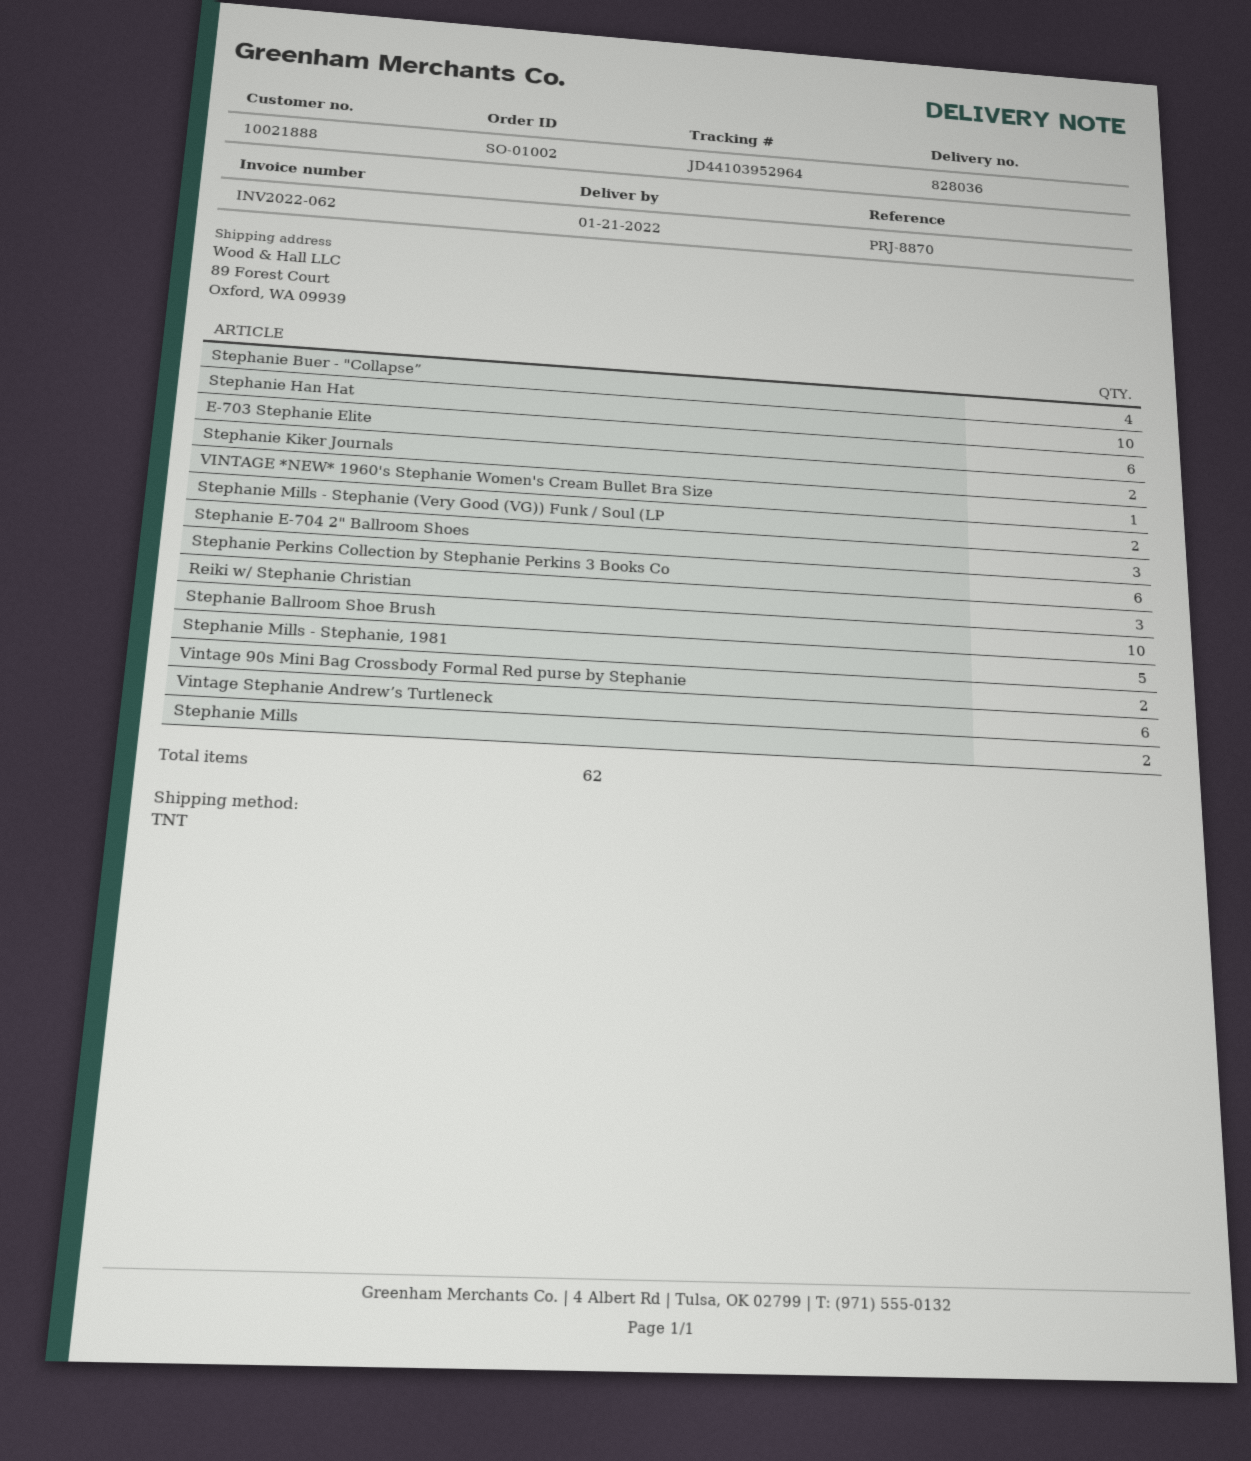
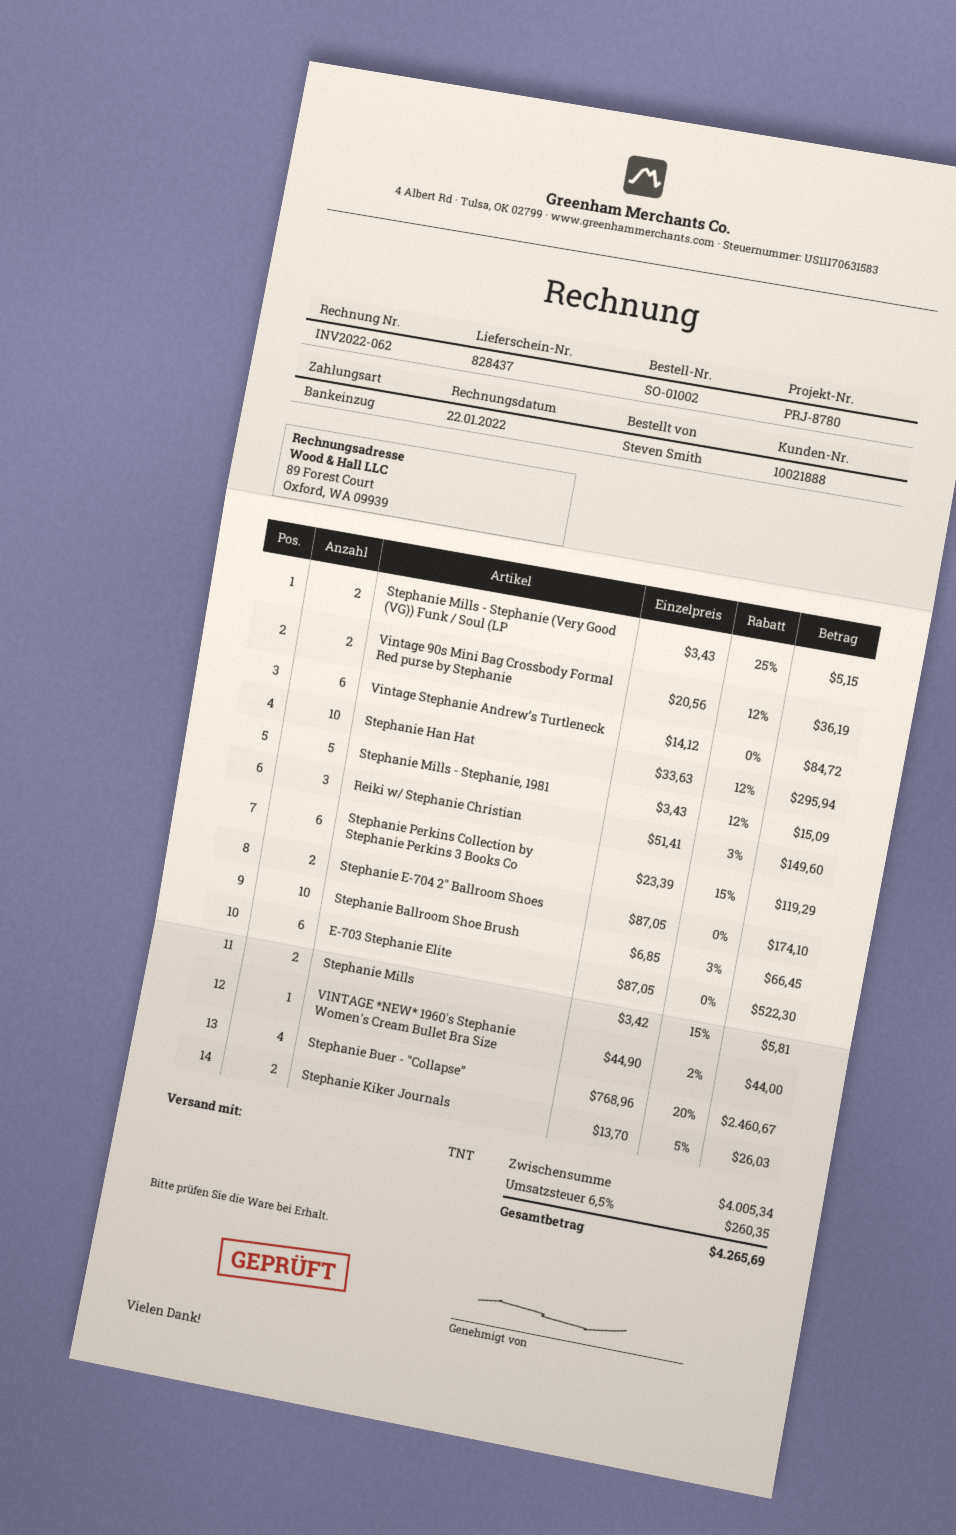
delivery note number: 828036 -> 828437
reference: PRJ-8870 -> PRJ-8780
Stephanie E-704 2" Ballroom Shoes: 3 -> 2

